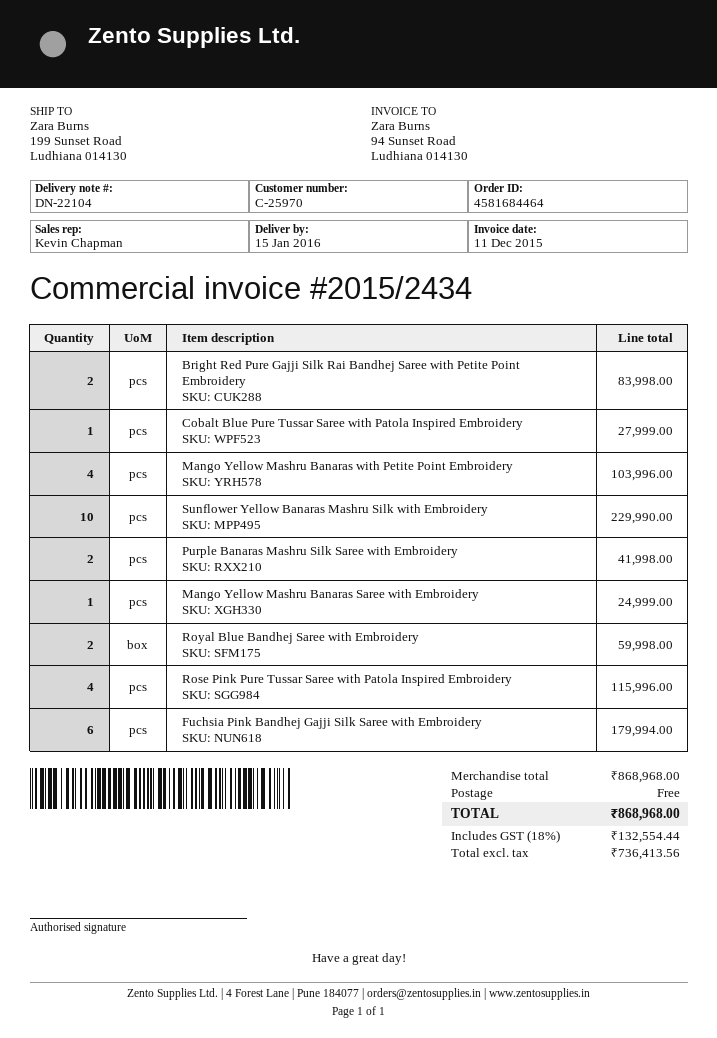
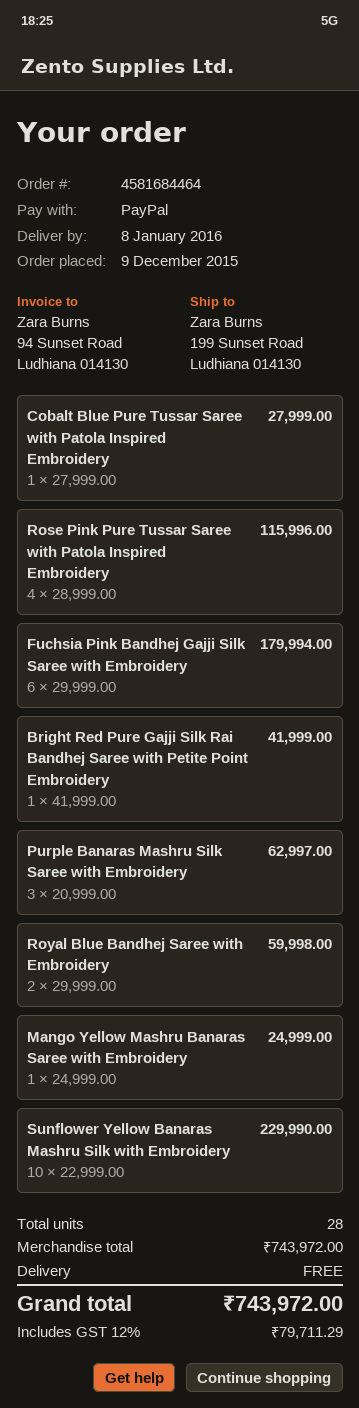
delivery date: 2016-01-15 -> 2016-01-08
Bright Red Pure Gajji Silk Rai Bandhej Saree with Petite Point Embroidery: 2 for 83998.00 -> 1 for 41999.00
Mango Yellow Mashru Banaras with Petite Point Embroidery: 4 for 103996.00 -> none
Purple Banaras Mashru Silk Saree with Embroidery: 2 for 41998.00 -> 3 for 62997.00
subtotal: 868968.00 -> 743972.00
tax: 18% = 132554.44 -> 12% = 79711.29
total: 868968.00 -> 743972.00

